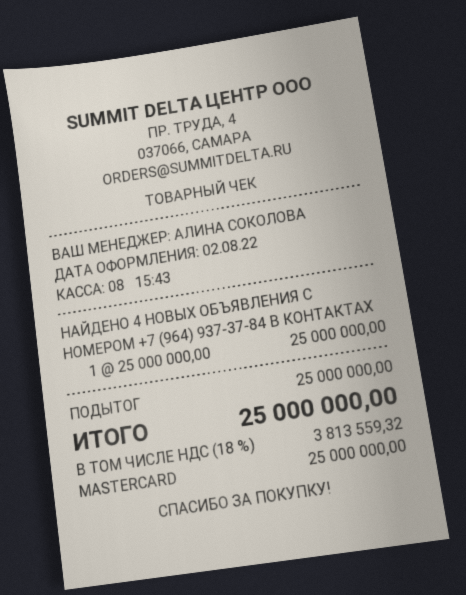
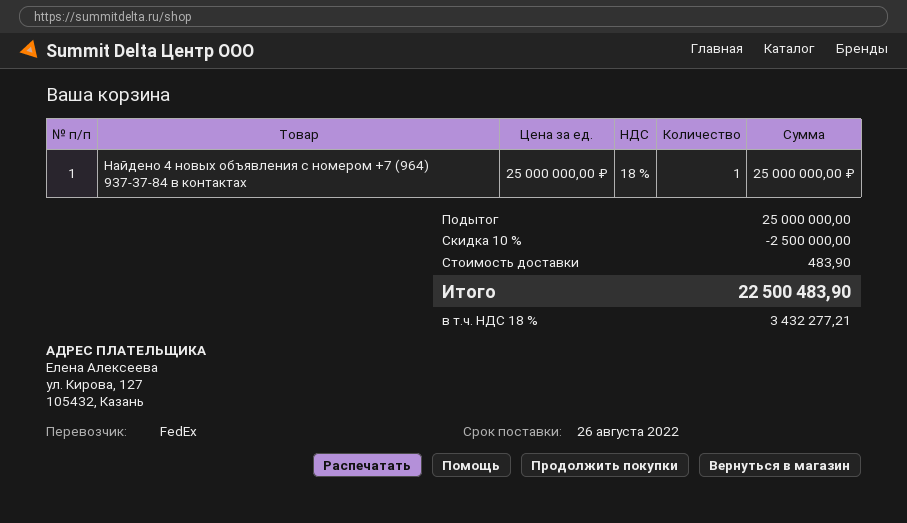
discount: none -> 10% = 2500000.00
shipping: none -> 483.90
tax: 18% = 3813559.32 -> 18% = 3432277.21
total: 25000000.00 -> 22500483.90

